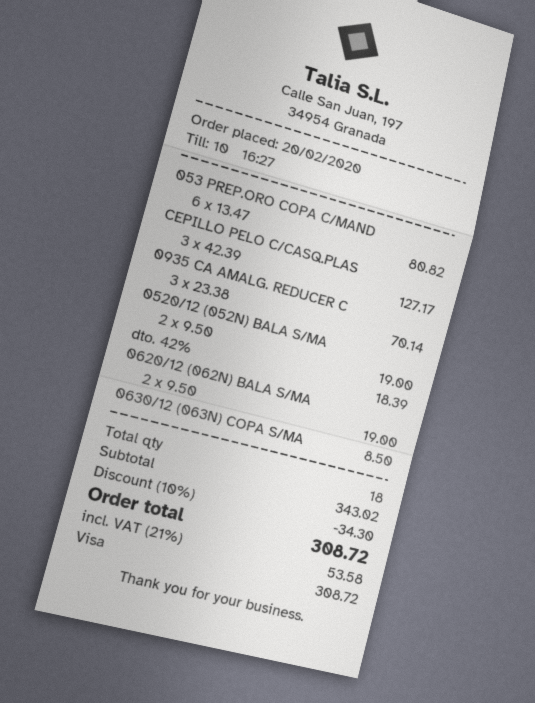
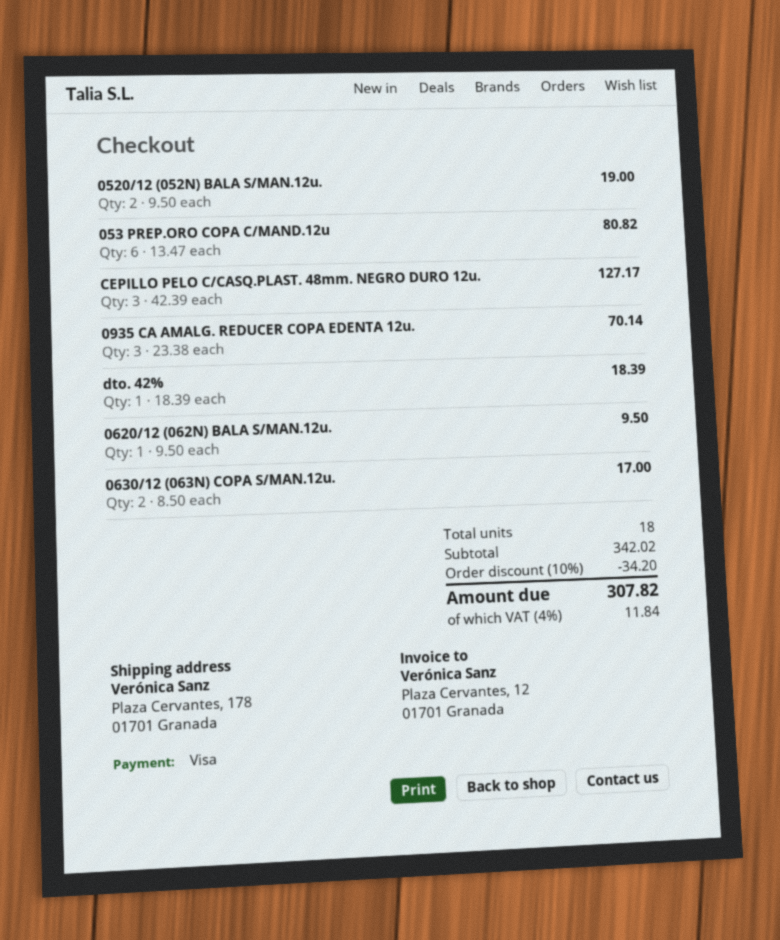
0620/12 (062N) BALA S/MA: 2 x 9.50 = 19.00 -> 1 x 9.50 = 9.50
0630/12 (063N) COPA S/MA: 1 x 8.50 = 8.50 -> 2 x 8.50 = 17.00
subtotal: 343.02 -> 342.02
discount: 10% = 34.30 -> 10% = 34.20
tax: 21% = 53.58 -> 4% = 11.84
total: 308.72 -> 307.82

